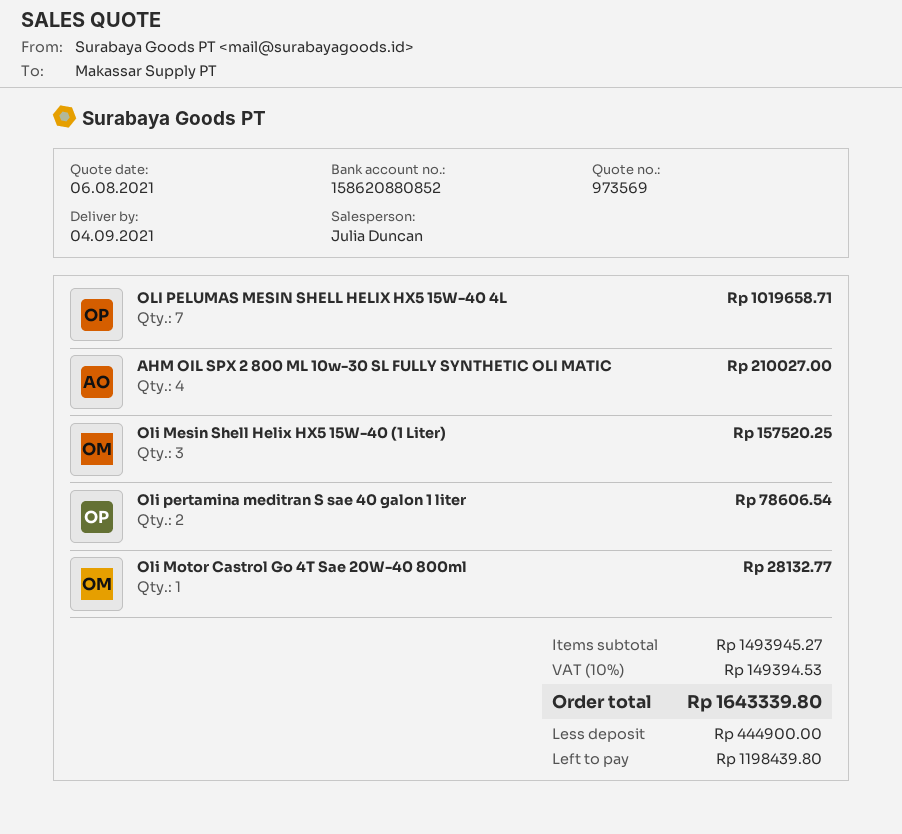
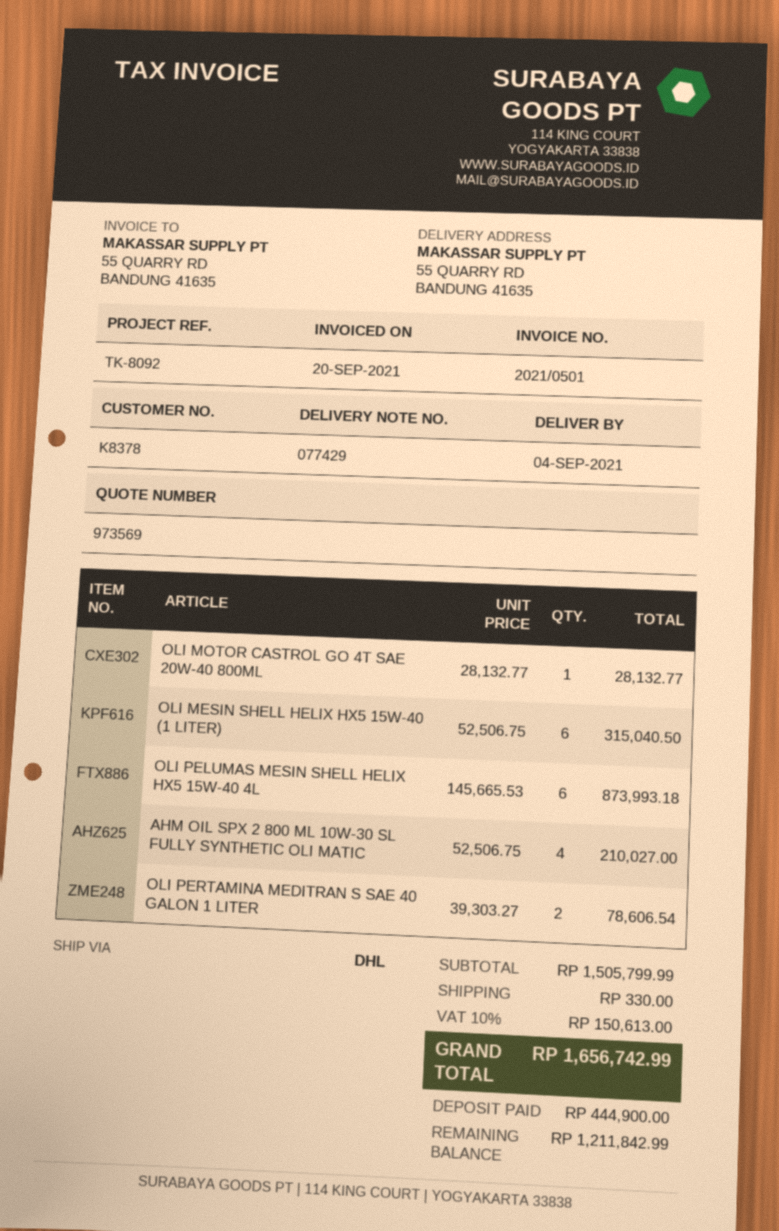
OLI PELUMAS MESIN SHELL HELIX HX5 15W-40 4L: 7 for 1019658.71 -> 6 for 873993.18
Oli Mesin Shell Helix HX5 15W-40 (1 Liter): 3 for 157520.25 -> 6 for 315040.50
subtotal: 1493945.27 -> 1505799.99
shipping: none -> 330.00
tax: 10% = 149394.53 -> 10% = 150613.00
total: 1643339.80 -> 1656742.99
balance: 1198439.80 -> 1211842.99

